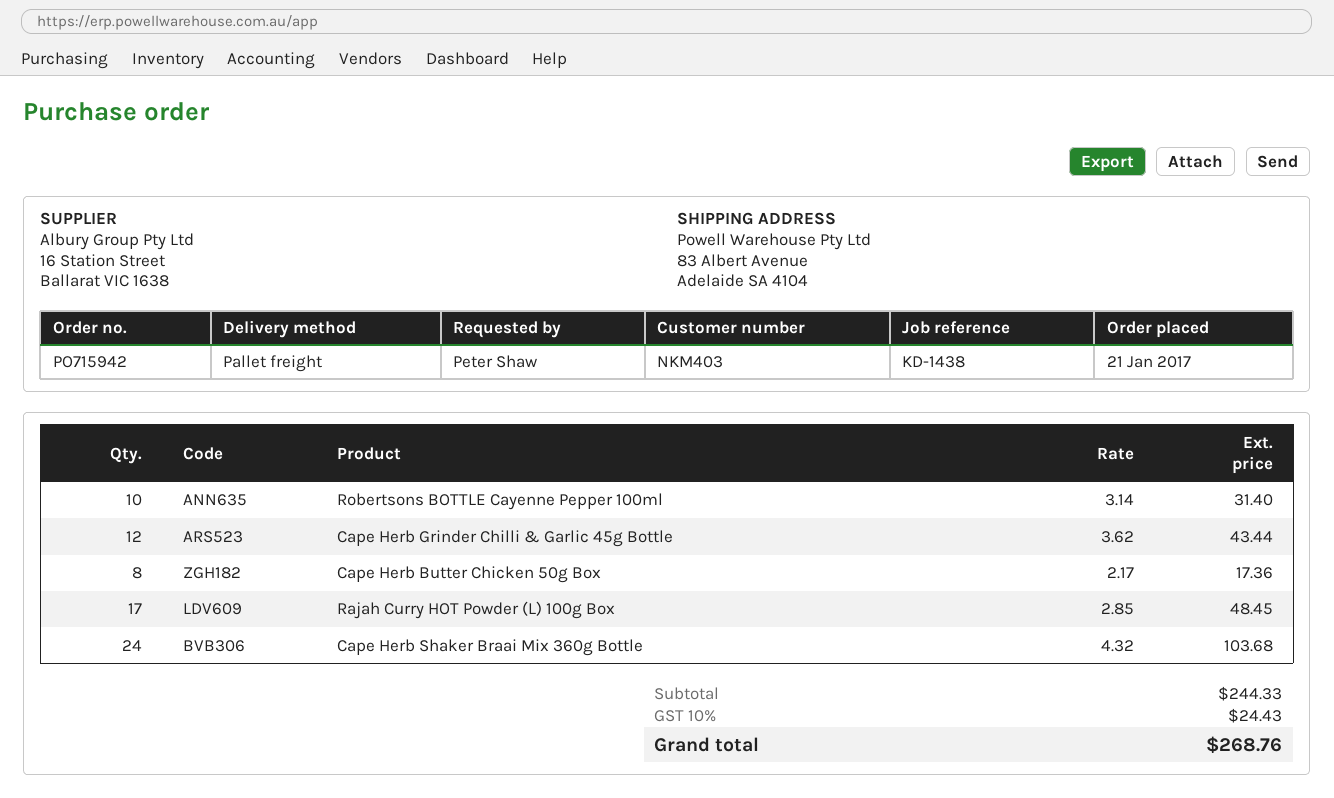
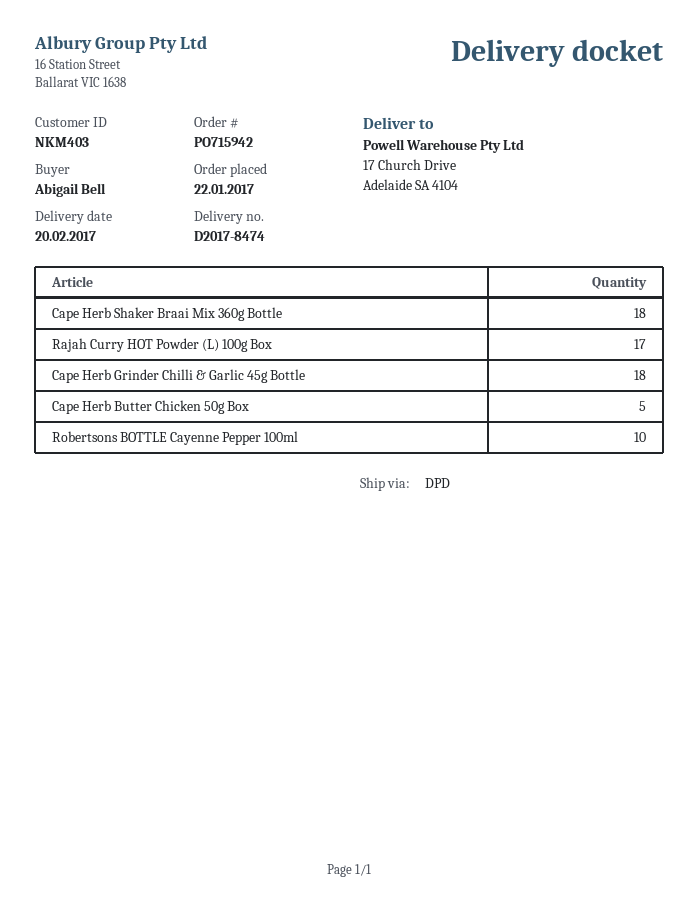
order date: 2017-01-21 -> 2017-01-22
ordered by: Peter Shaw -> Abigail Bell
shipping method: pallet freight -> DPD
ship to: 83 Albert Avenue, Adelaide SA 4104 -> 17 Church Drive, Adelaide SA 4104
Cape Herb Grinder Chilli & Garlic 45g Bottle: 12 -> 18
Cape Herb Butter Chicken 50g Box: 8 -> 5
Cape Herb Shaker Braai Mix 360g Bottle: 24 -> 18

